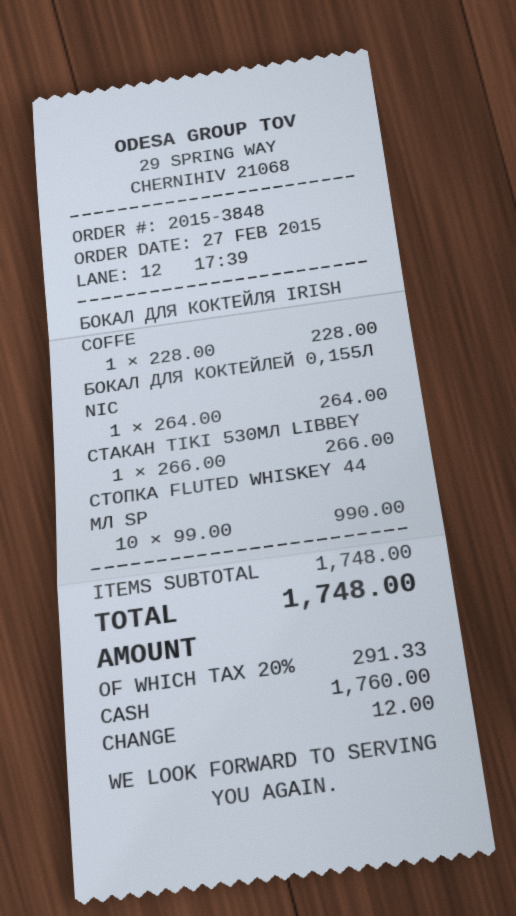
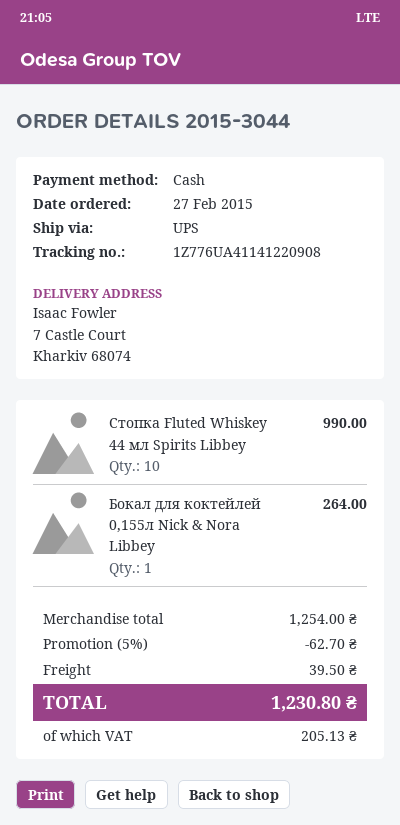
order number: 2015-3848 -> 2015-3044
БОКАЛ ДЛЯ КОКТЕЙЛЯ IRISH COFFE: 1 for 228.00 -> none
СТАКАН TIKI 530МЛ LIBBEY: 1 for 266.00 -> none
subtotal: 1748.00 -> 1254.00
discount: none -> 5% = 62.70
shipping: none -> 39.50
tax: 291.33 -> 205.13
total: 1748.00 -> 1230.80

